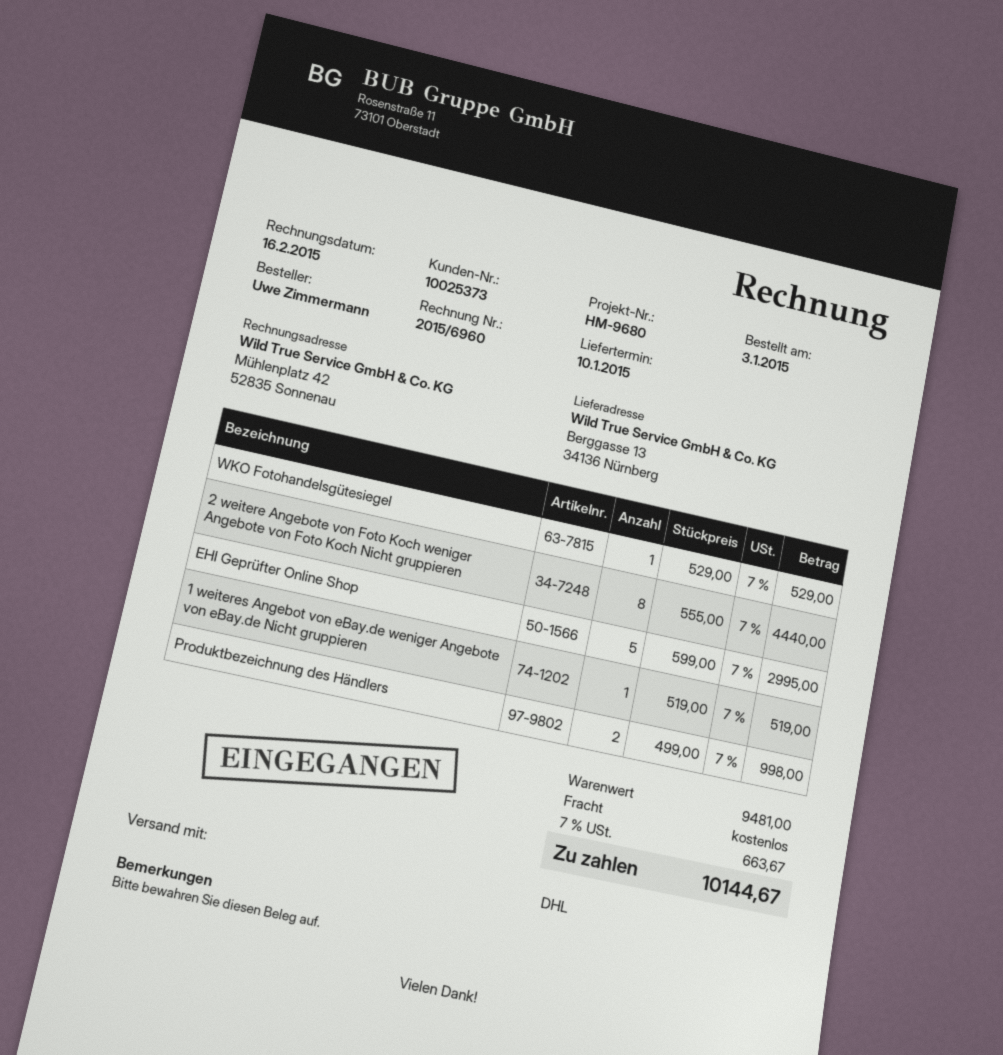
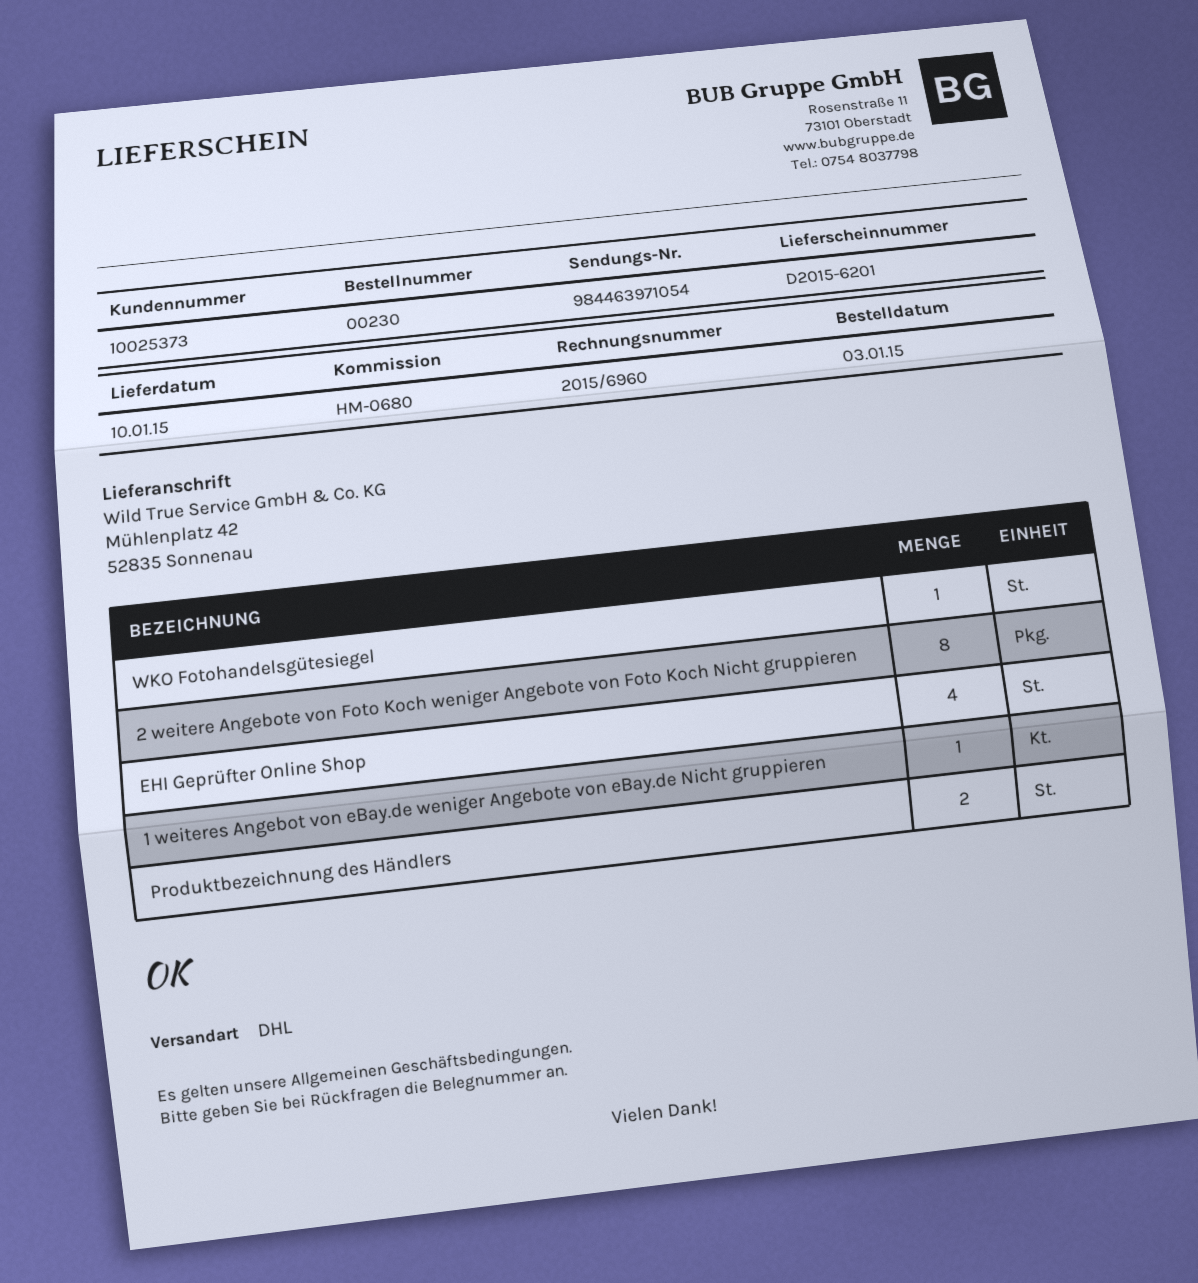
reference: HM-9680 -> HM-0680
ship to: Berggasse 13, 34136 Nürnberg -> Mühlenplatz 42, 52835 Sonnenau
EHI Geprüfter Online Shop: 5 -> 4

